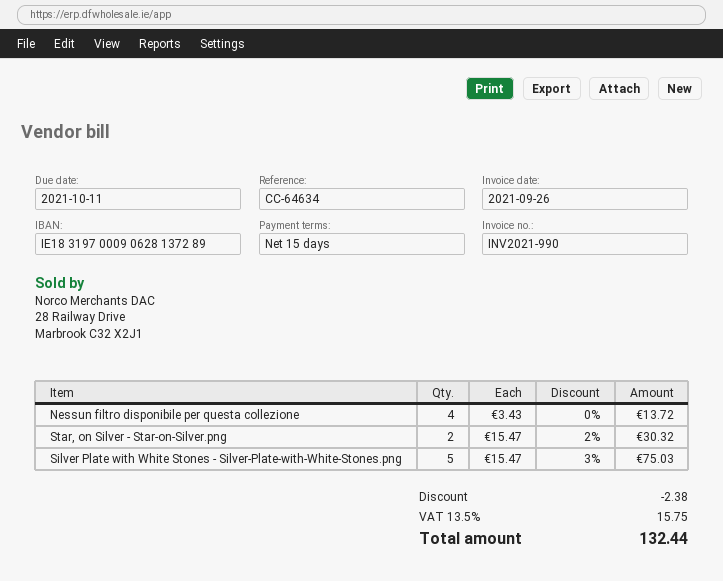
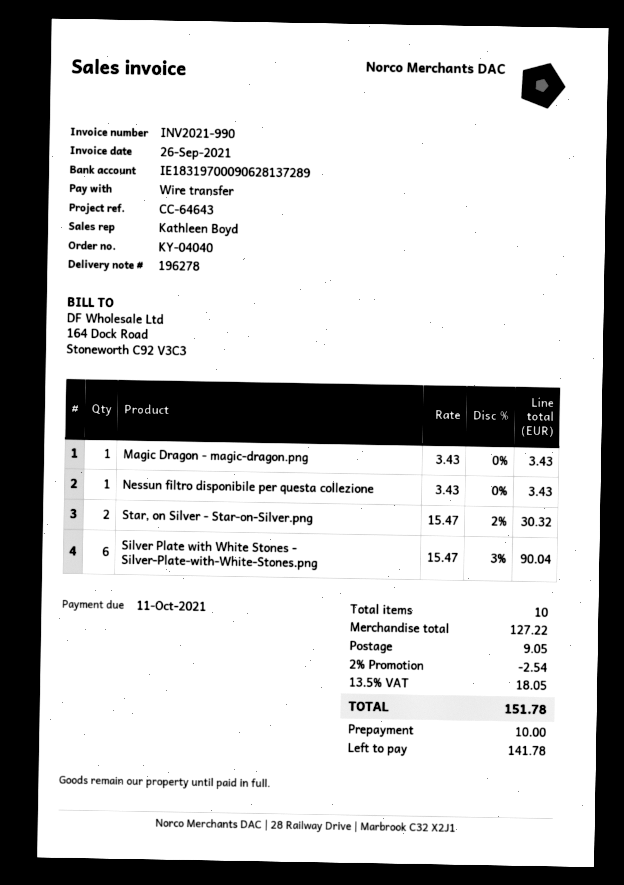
reference: CC-64634 -> CC-64643
Nessun filtro disponibile per questa collezione: 4 x 3.43 = 13.72 -> 1 x 3.43 = 3.43
Silver Plate with White Stones - Silver-Plate-with-White-Stones.png: 5 x 15.47 - 3% = 75.03 -> 6 x 15.47 - 3% = 90.04
Magic Dragon - magic-dragon.png: none -> 1 x 3.43 = 3.43
discount: 2.38 -> 2.54
shipping: none -> 9.05
tax: 13.5% = 15.75 -> 13.5% = 18.05
total: 132.44 -> 151.78

